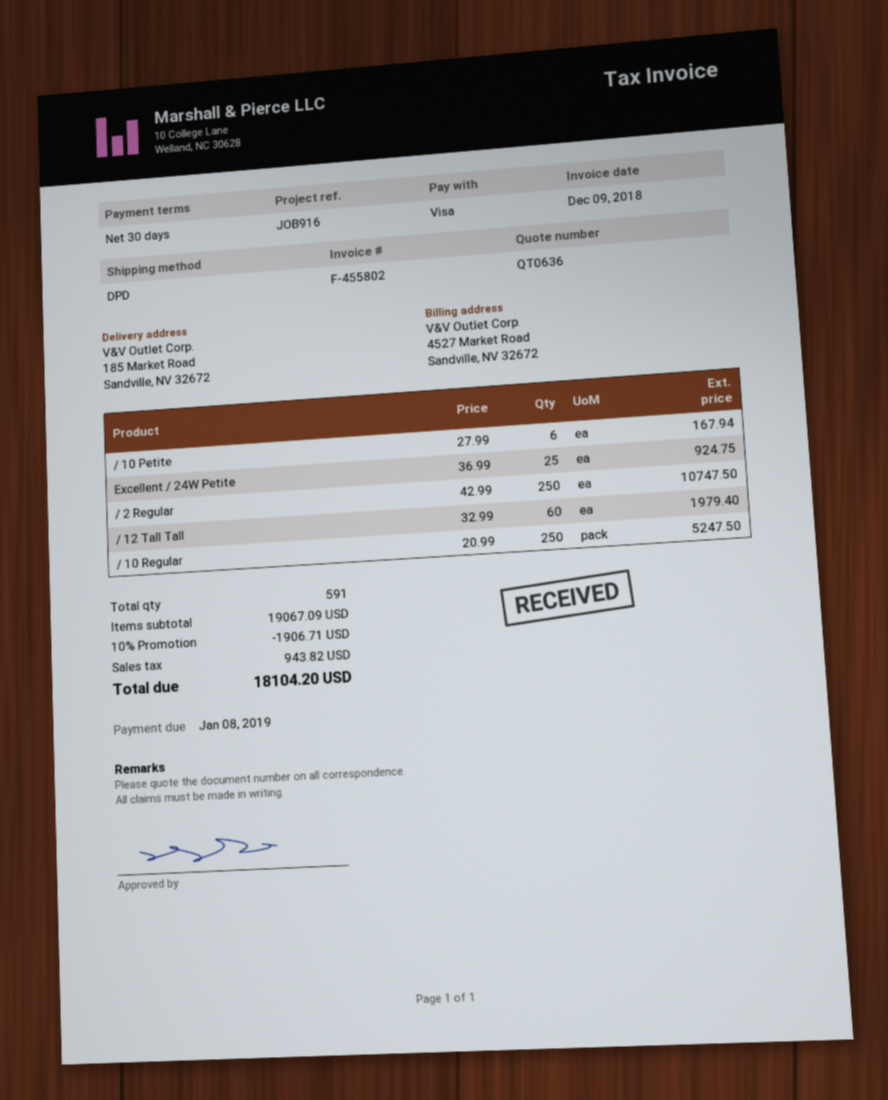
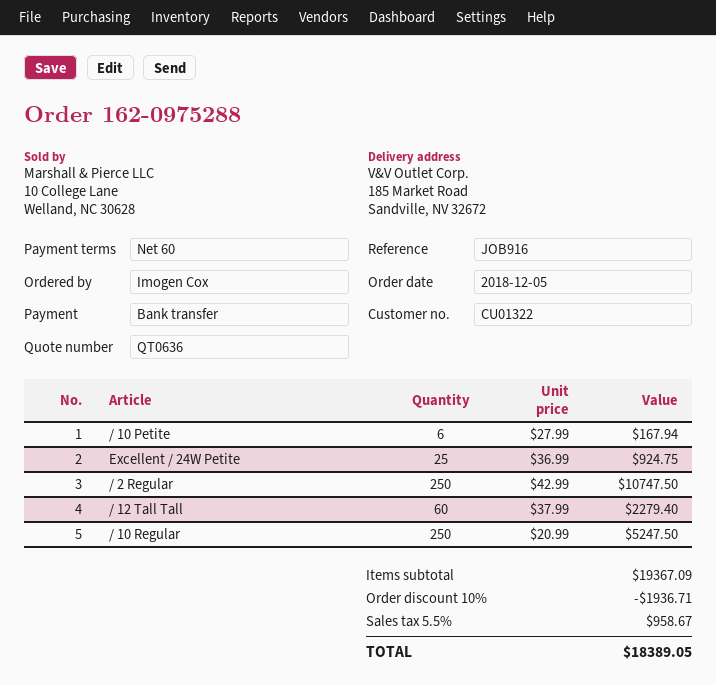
payment terms: 30 days -> 60 days
payment method: Visa -> bank transfer
/ 12 Tall Tall: 60 x 32.99 = 1979.40 -> 60 x 37.99 = 2279.40
subtotal: 19067.09 -> 19367.09
discount: 10% = 1906.71 -> 10% = 1936.71
tax: 943.82 -> 958.67
total: 18104.20 -> 18389.05

